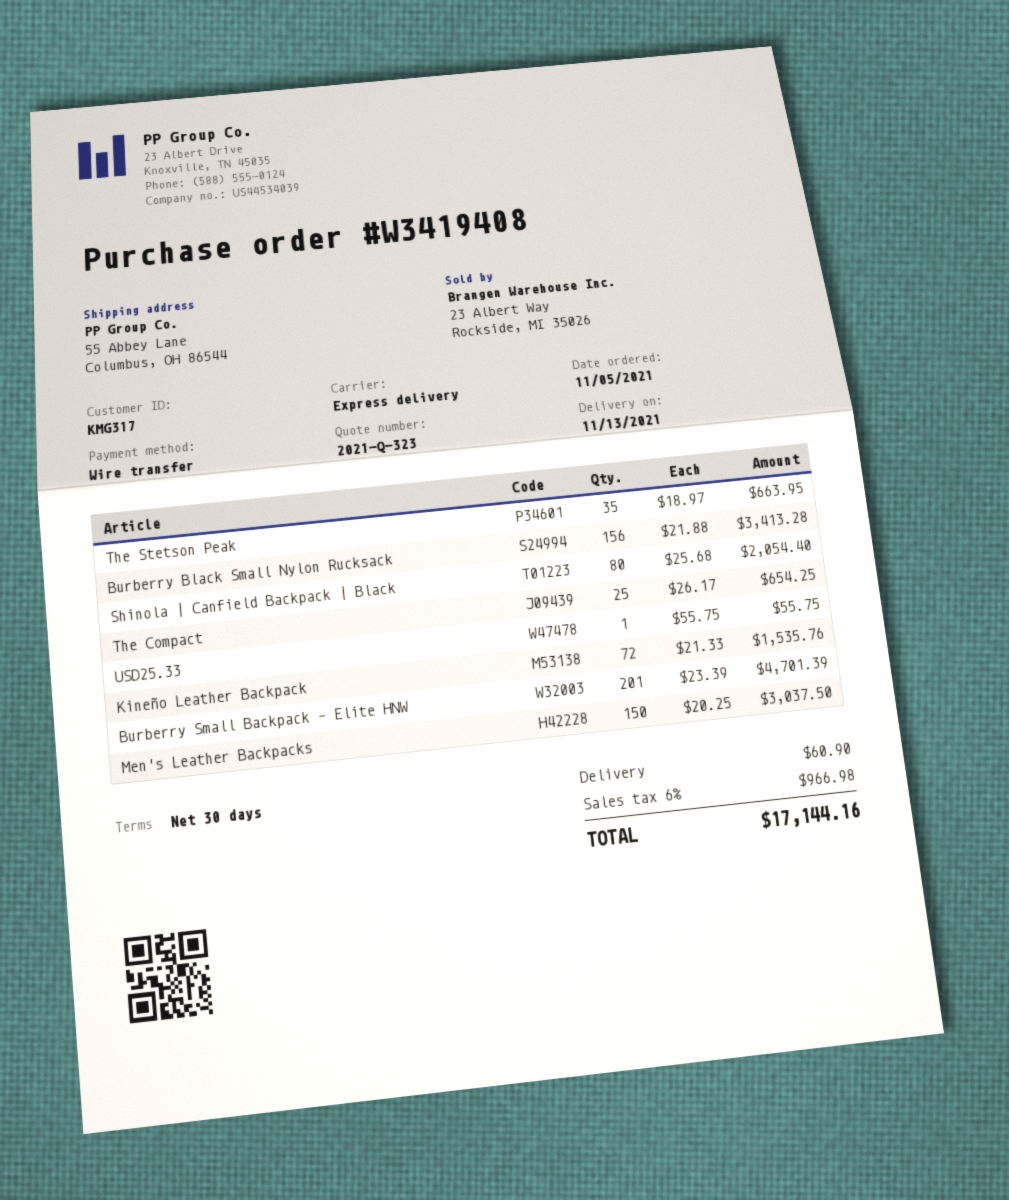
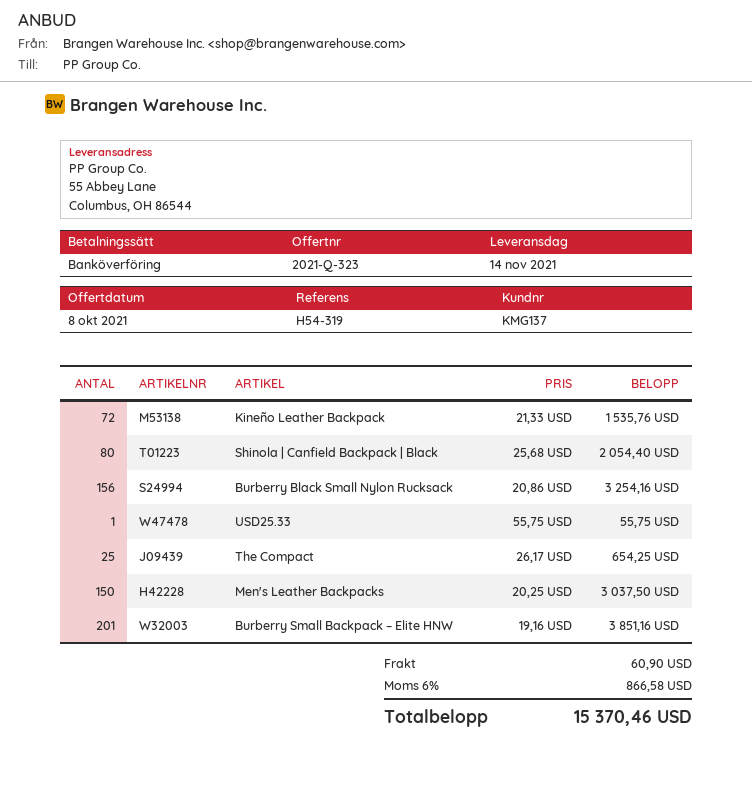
delivery date: 2021-11-13 -> 2021-11-14
customer number: KMG317 -> KMG137
The Stetson Peak: 35 x 18.97 = 663.95 -> none
Burberry Black Small Nylon Rucksack: 156 x 21.88 = 3413.28 -> 156 x 20.86 = 3254.16
Burberry Small Backpack – Elite HNW: 201 x 23.39 = 4701.39 -> 201 x 19.16 = 3851.16
tax: 6% = 966.98 -> 6% = 866.58
total: 17144.16 -> 15370.46

